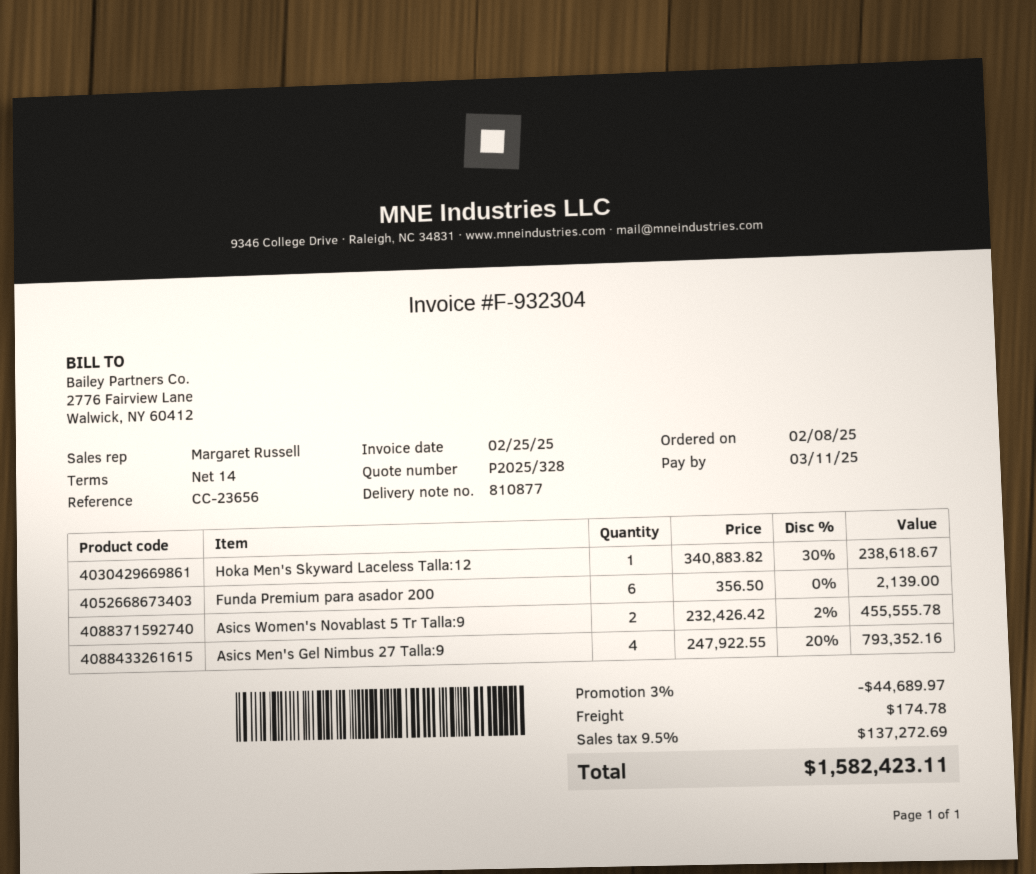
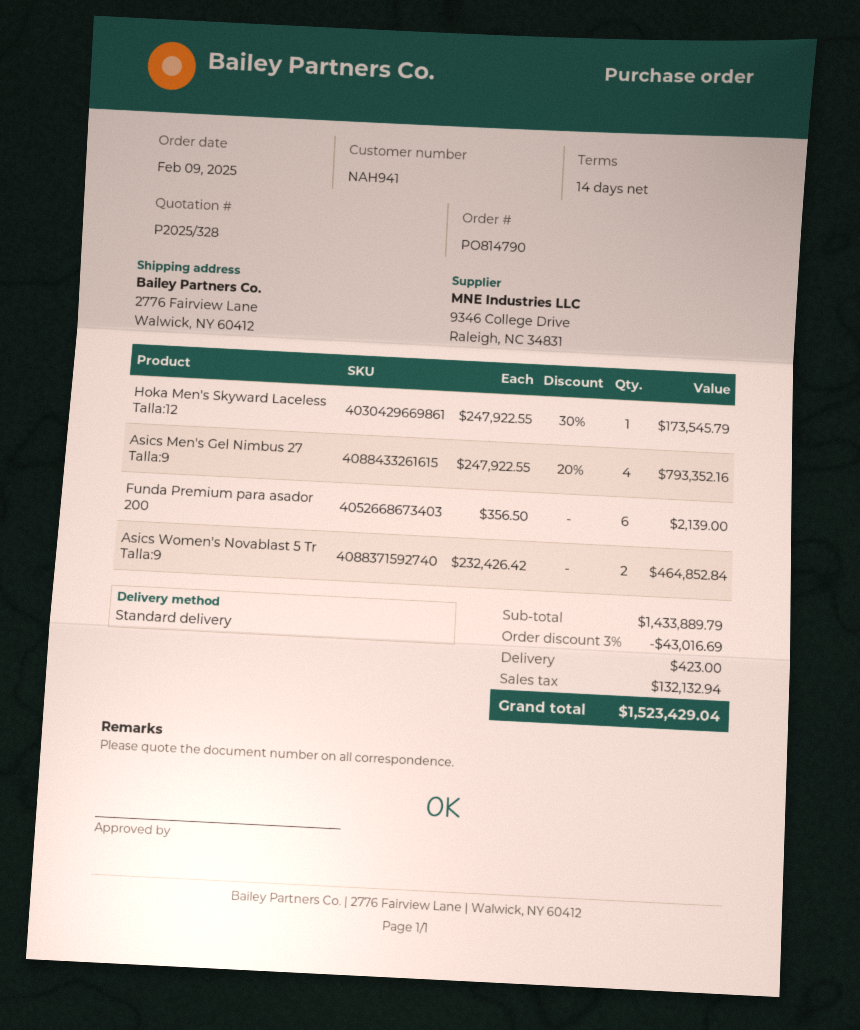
order date: 2025-02-08 -> 2025-02-09
Hoka Men's Skyward Laceless Talla:12: 1 x 340883.82 - 30% = 238618.67 -> 1 x 247922.55 - 30% = 173545.79
Asics Women's Novablast 5 Tr Talla:9: 2 x 232426.42 - 2% = 455555.78 -> 2 x 232426.42 = 464852.84
discount: 3% = 44689.97 -> 3% = 43016.69
shipping: 174.78 -> 423.00
tax: 137272.69 -> 132132.94
total: 1582423.11 -> 1523429.04

